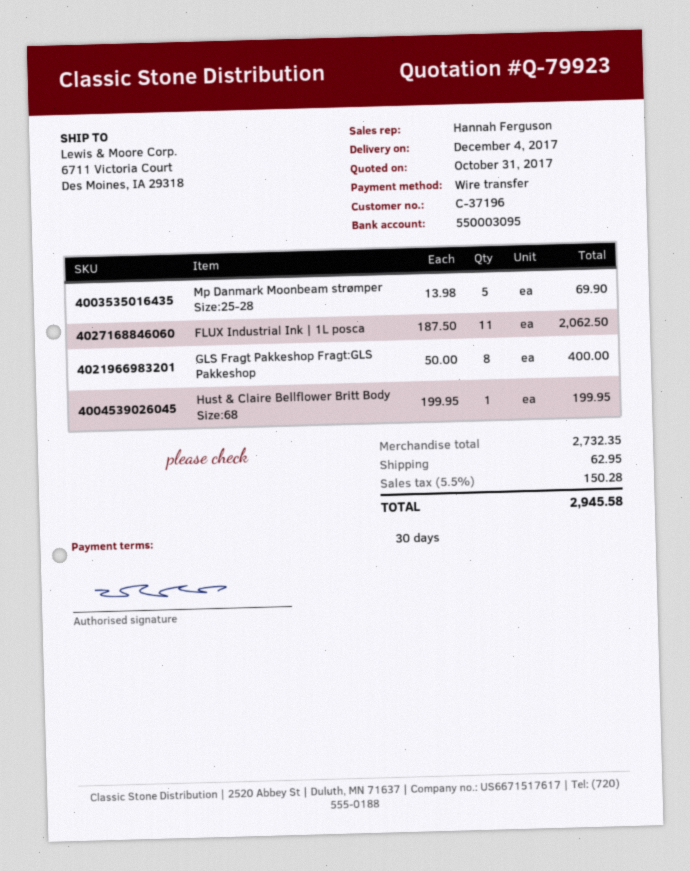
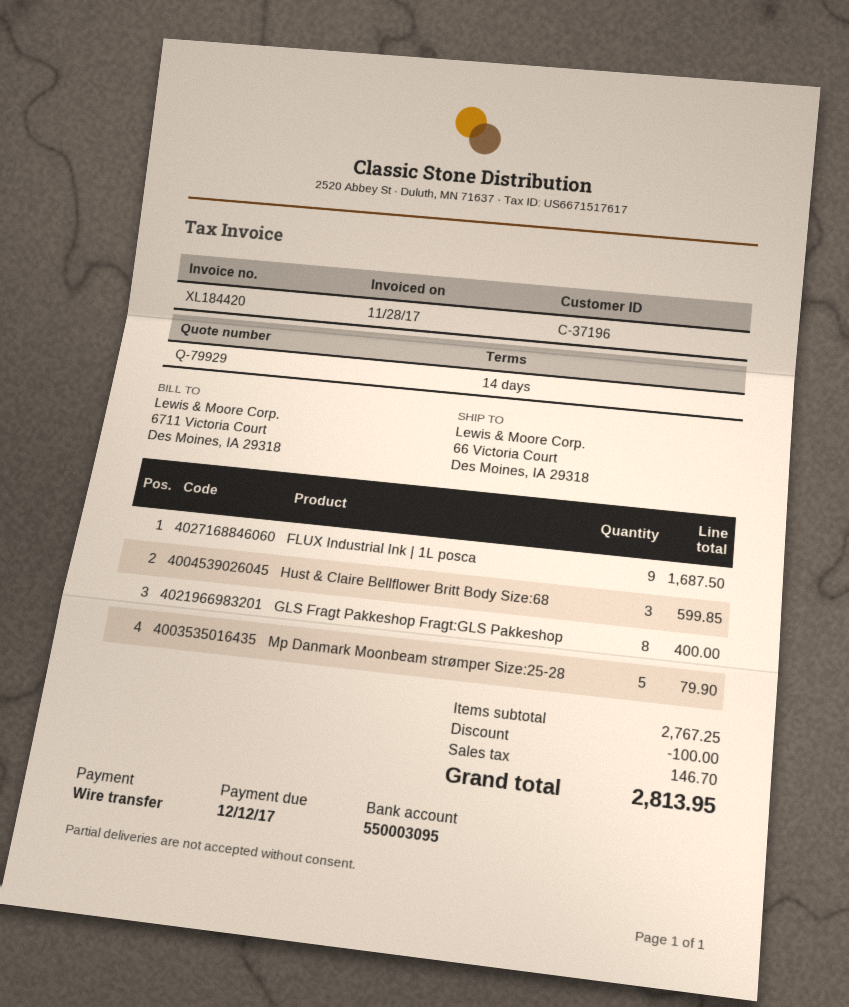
quote number: Q-79923 -> Q-79929
payment terms: 30 days -> 14 days
ship to: 6711 Victoria Court, Des Moines, IA 29318 -> 66 Victoria Court, Des Moines, IA 29318
Mp Danmark Moonbeam strømper Size:25-28: 5 for 69.90 -> 5 for 79.90
FLUX Industrial Ink | 1L posca: 11 for 2062.50 -> 9 for 1687.50
Hust & Claire Bellflower Britt Body Size:68: 1 for 199.95 -> 3 for 599.85
subtotal: 2732.35 -> 2767.25
discount: none -> 100.00
shipping: 62.95 -> none
tax: 150.28 -> 146.70
total: 2945.58 -> 2813.95

